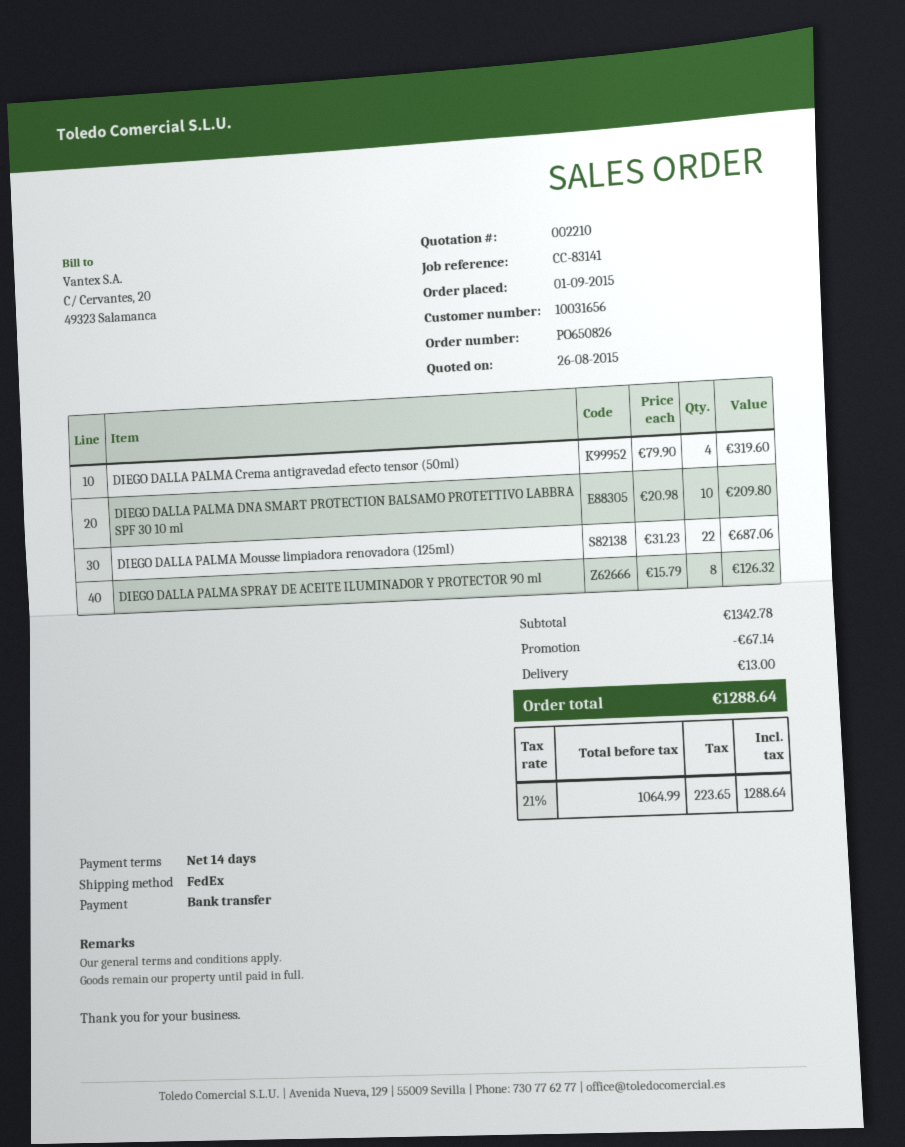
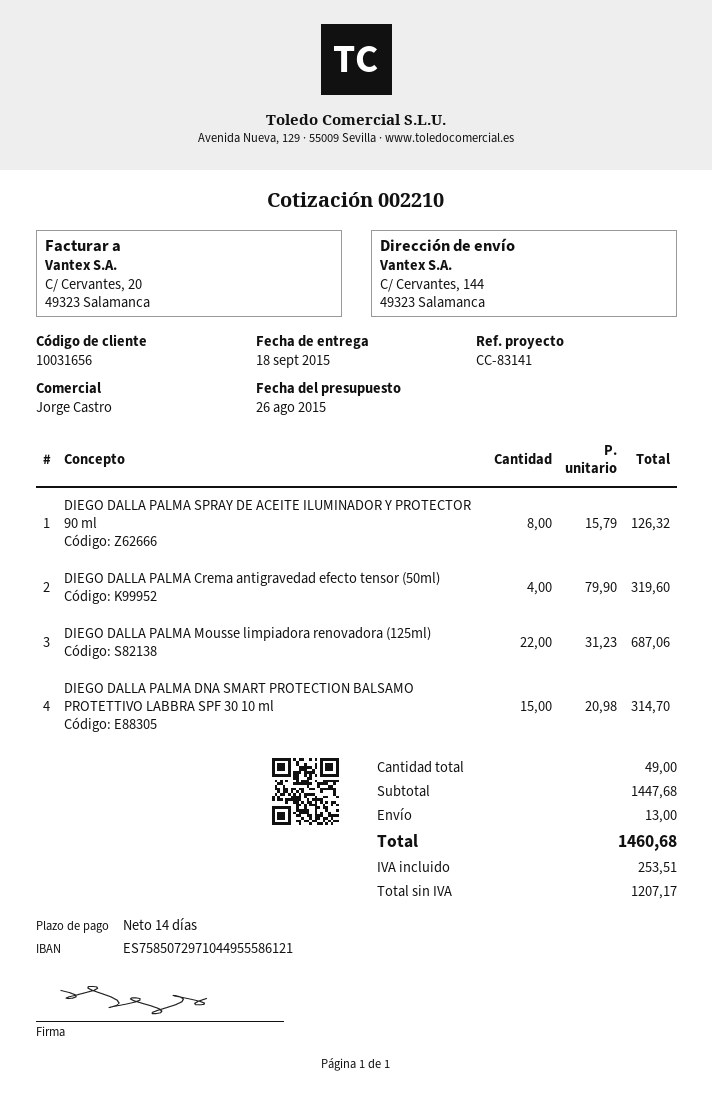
DIEGO DALLA PALMA DNA SMART PROTECTION BALSAMO PROTETTIVO LABBRA SPF 30 10 ml: 10 x 20.98 = 209.80 -> 15 x 20.98 = 314.70
subtotal: 1342.78 -> 1447.68
discount: 67.14 -> none
net: 1064.99 -> 1207.17
tax: 223.65 -> 253.51
total: 1288.64 -> 1460.68

